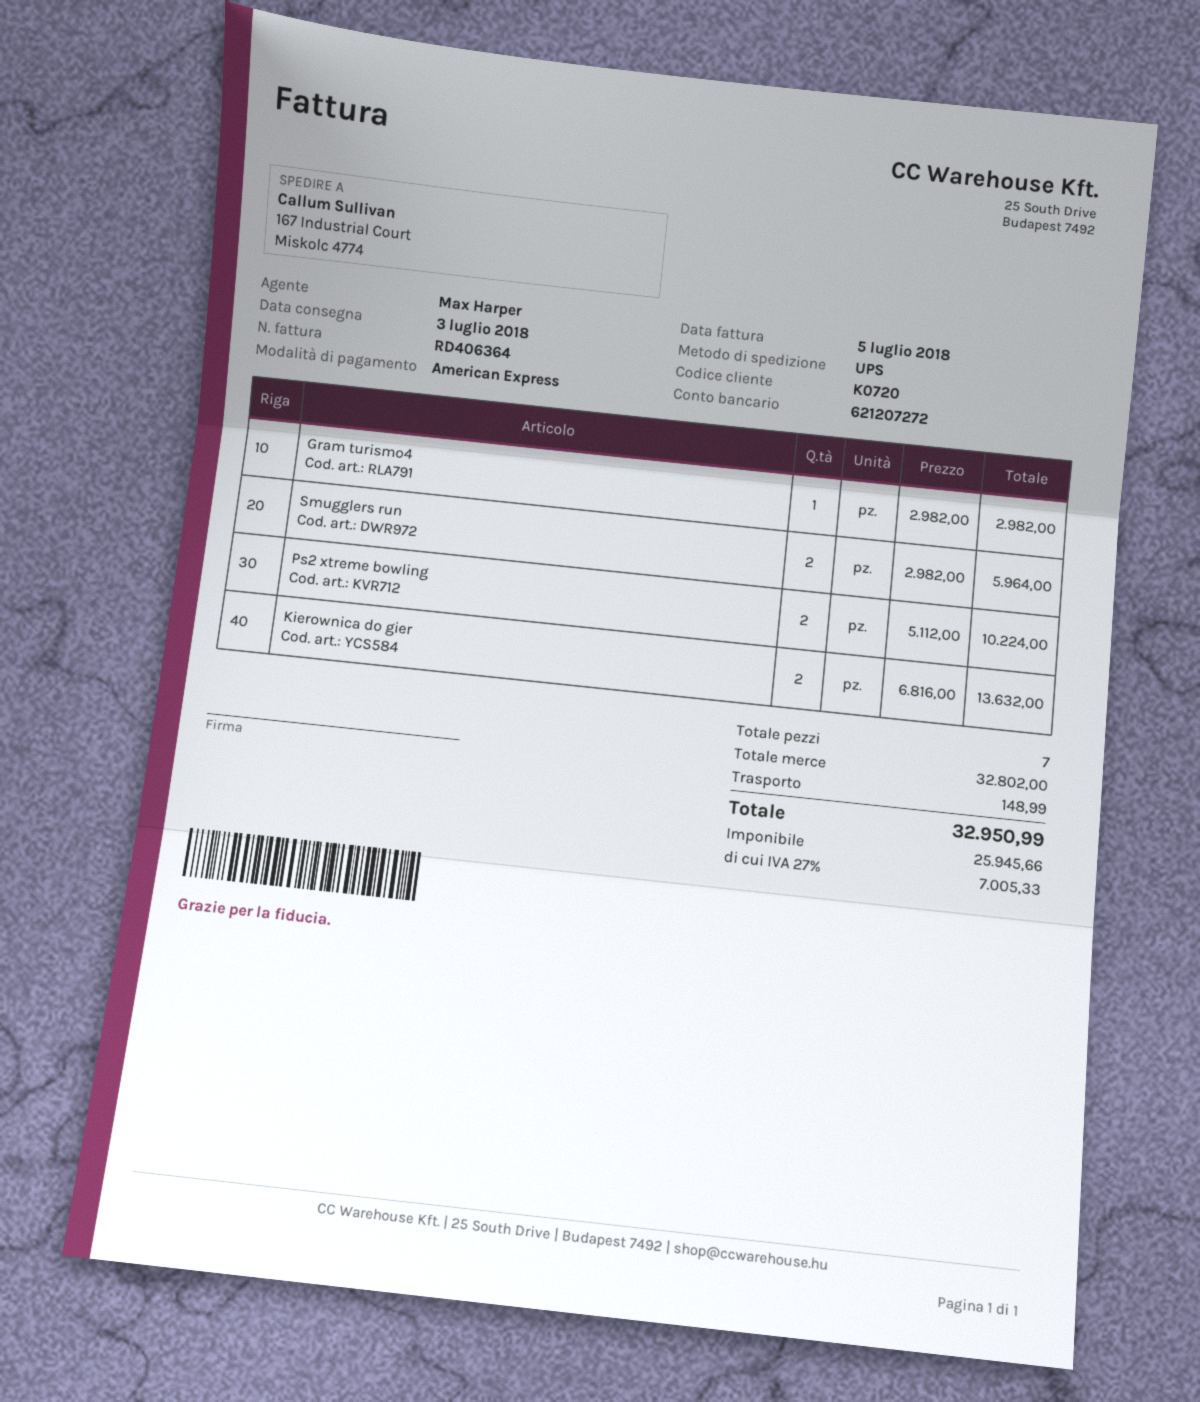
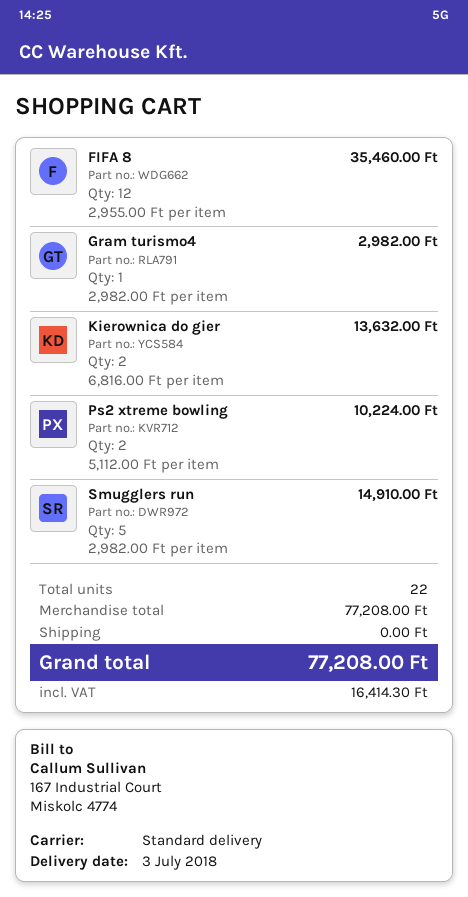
shipping method: UPS -> standard
Smugglers run: 2 x 2982.00 = 5964.00 -> 5 x 2982.00 = 14910.00
FIFA 8: none -> 12 x 2955.00 = 35460.00
total quantity: 7 -> 22
subtotal: 32802.00 -> 77208.00
shipping: 148.99 -> 0.00
tax: 7005.33 -> 16414.30
total: 32950.99 -> 77208.00

